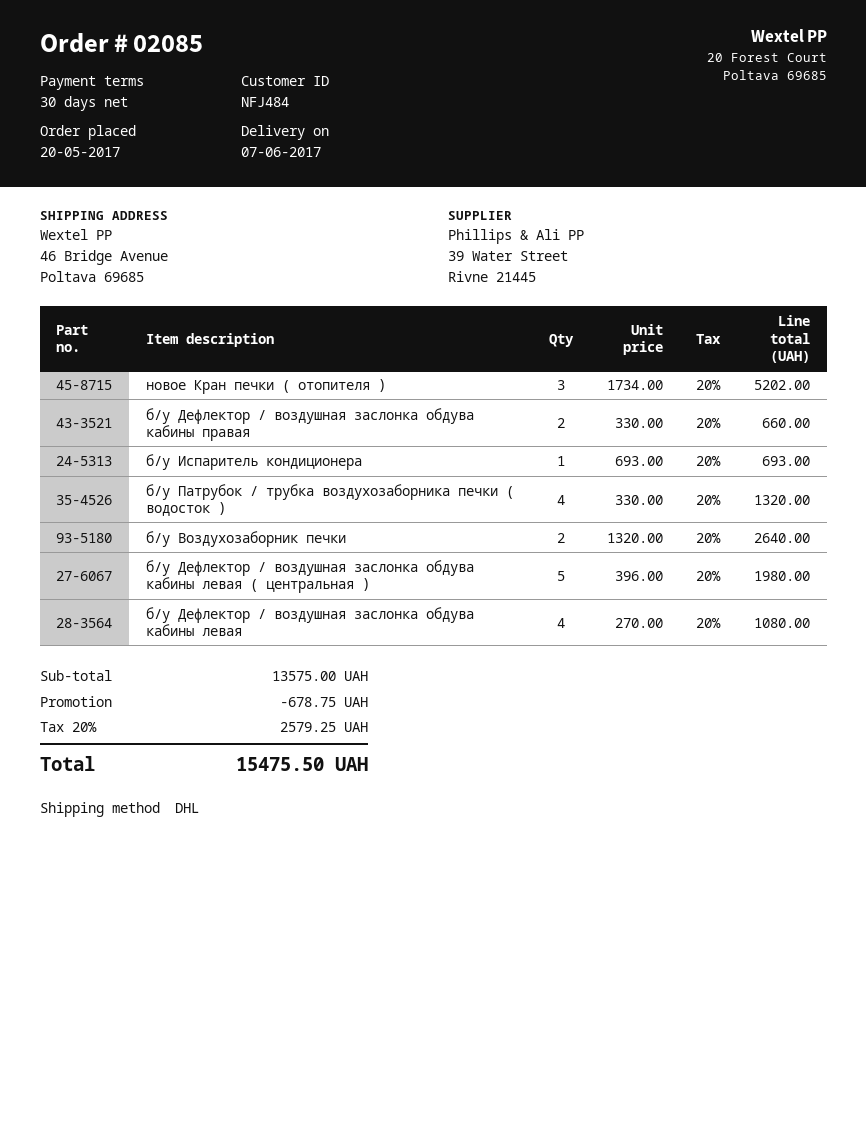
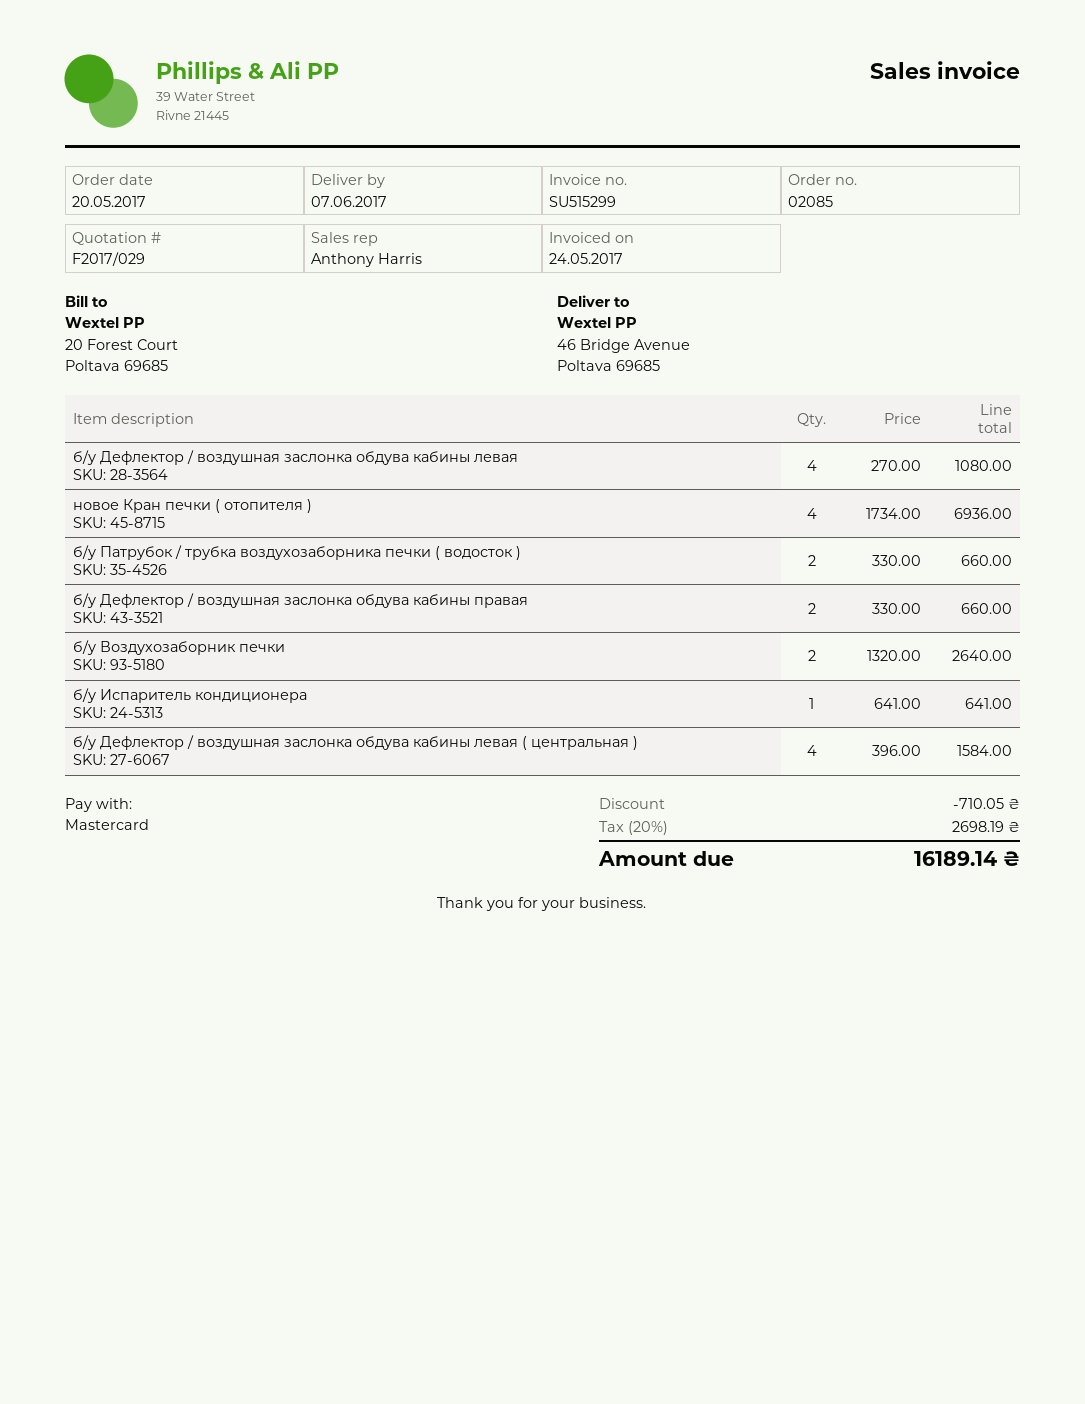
новое Кран печки ( отопителя ): 3 x 1734.00 = 5202.00 -> 4 x 1734.00 = 6936.00
б/у Испаритель кондиционера: 1 x 693.00 = 693.00 -> 1 x 641.00 = 641.00
б/у Патрубок / трубка воздухозаборника печки ( водосток ): 4 x 330.00 = 1320.00 -> 2 x 330.00 = 660.00
б/у Дефлектор / воздушная заслонка обдува кабины левая ( центральная ): 5 x 396.00 = 1980.00 -> 4 x 396.00 = 1584.00
discount: 678.75 -> 710.05
tax: 20% = 2579.25 -> 20% = 2698.19
total: 15475.50 -> 16189.14

